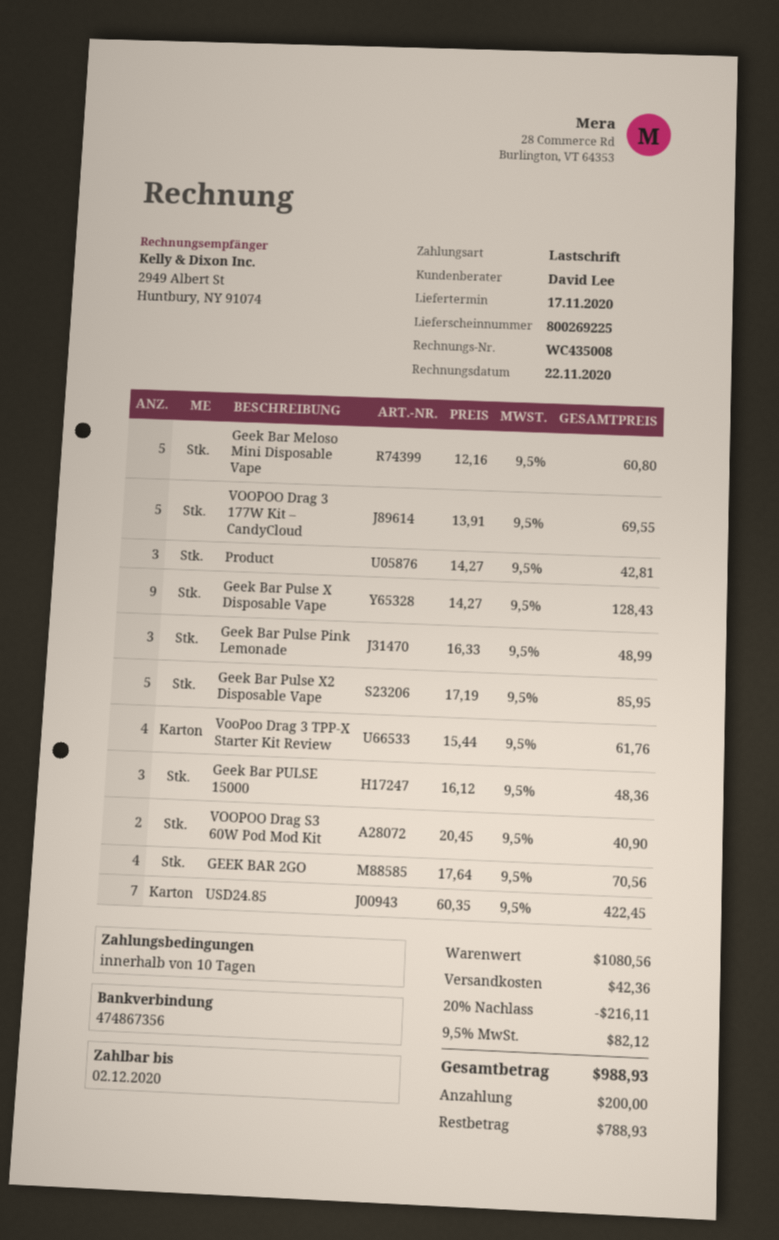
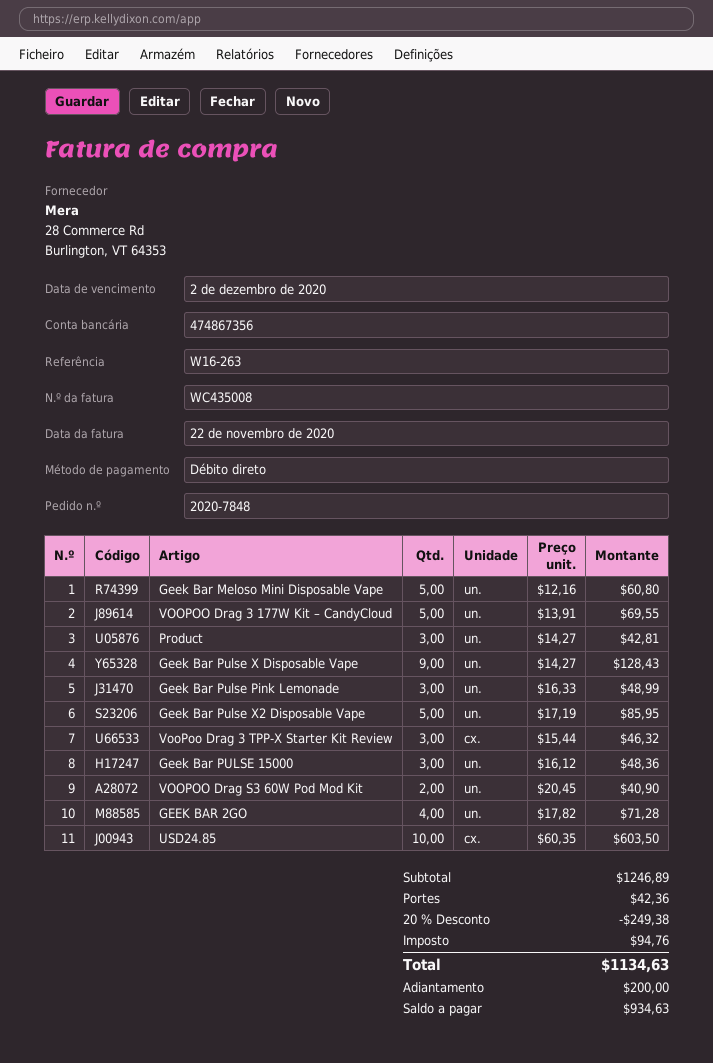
VooPoo Drag 3 TPP-X Starter Kit Review: 4 x 15.44 = 61.76 -> 3 x 15.44 = 46.32
GEEK BAR 2GO: 4 x 17.64 = 70.56 -> 4 x 17.82 = 71.28
USD24.85: 7 x 60.35 = 422.45 -> 10 x 60.35 = 603.50
subtotal: 1080.56 -> 1246.89
discount: 20% = 216.11 -> 20% = 249.38
tax: 82.12 -> 94.76
total: 988.93 -> 1134.63
balance: 788.93 -> 934.63

